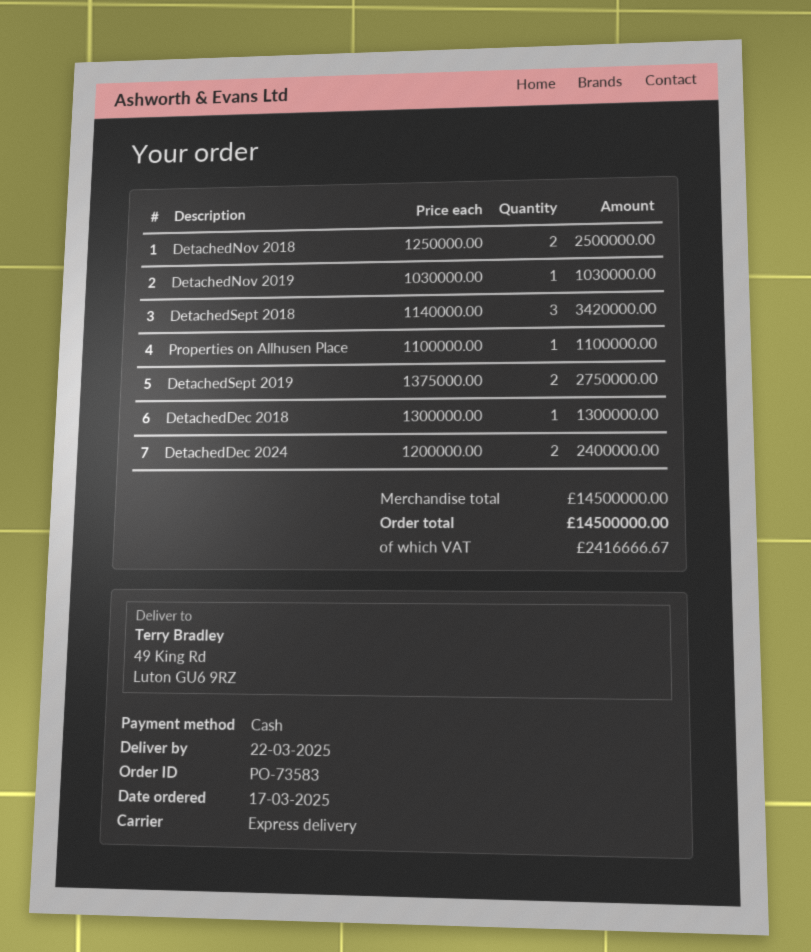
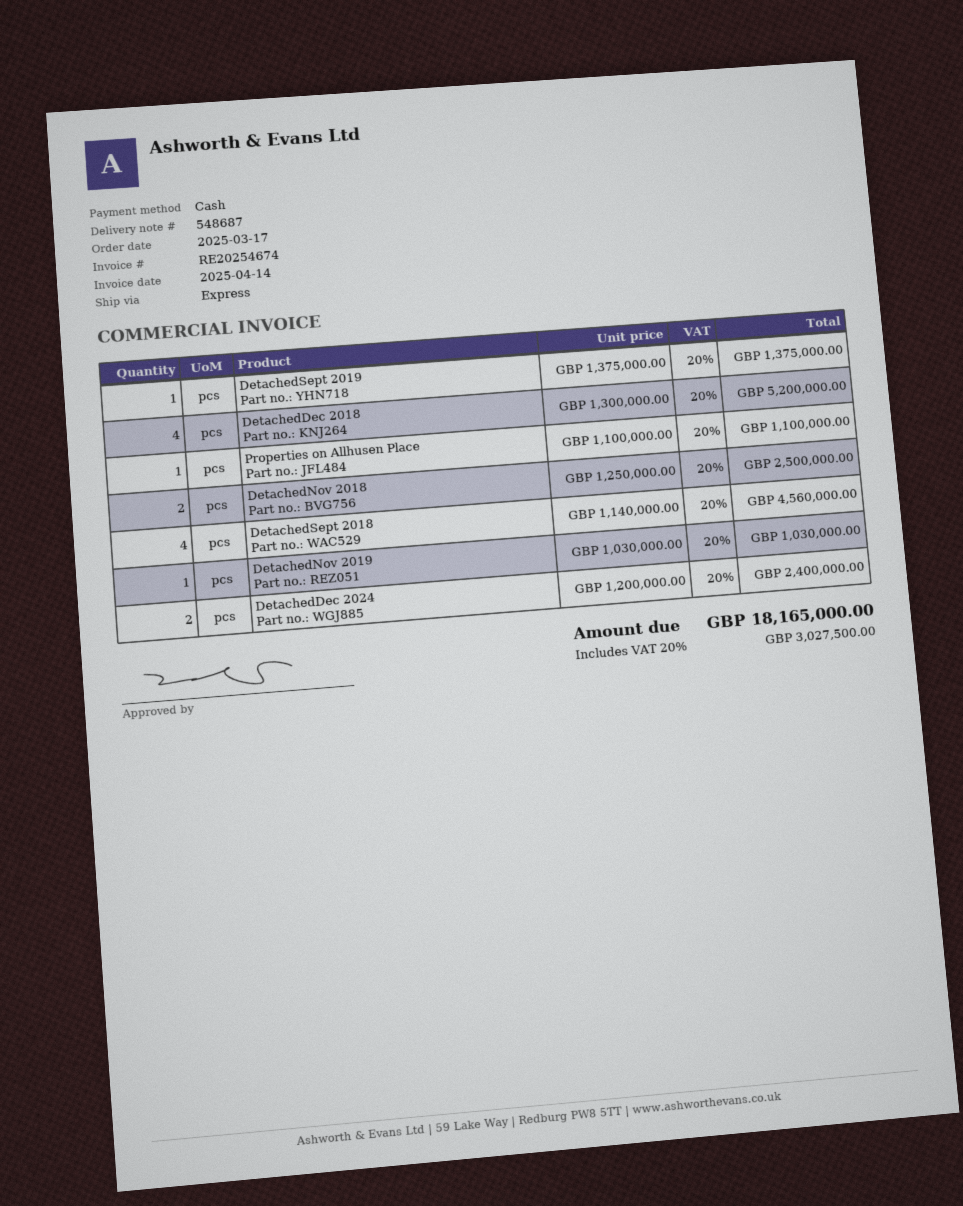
DetachedSept 2018: 3 x 1140000.00 = 3420000.00 -> 4 x 1140000.00 = 4560000.00
DetachedSept 2019: 2 x 1375000.00 = 2750000.00 -> 1 x 1375000.00 = 1375000.00
DetachedDec 2018: 1 x 1300000.00 = 1300000.00 -> 4 x 1300000.00 = 5200000.00
tax: 2416666.67 -> 3027500.00
total: 14500000.00 -> 18165000.00

